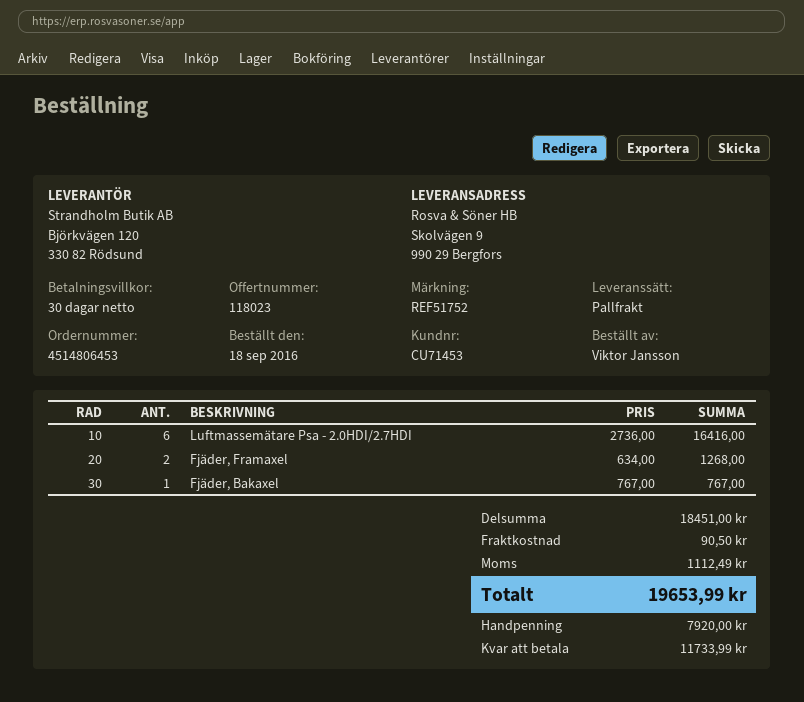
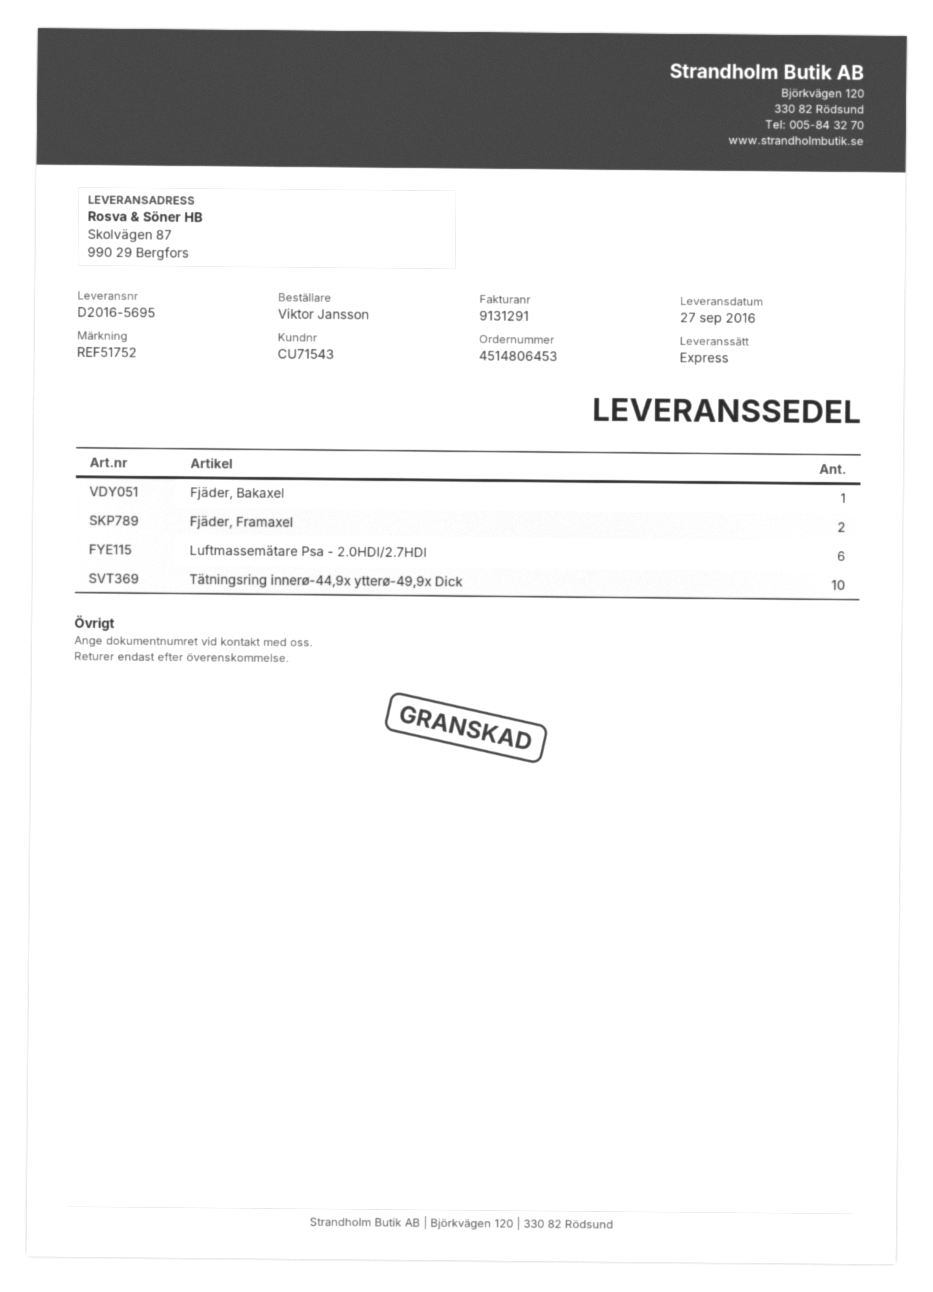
customer number: CU71453 -> CU71543
shipping method: pallet freight -> express
ship to: Skolvägen 9, 990 29 Bergfors -> Skolvägen 87, 990 29 Bergfors
Tätningsring innerø-44,9x ytterø-49,9x Dick: none -> 10

